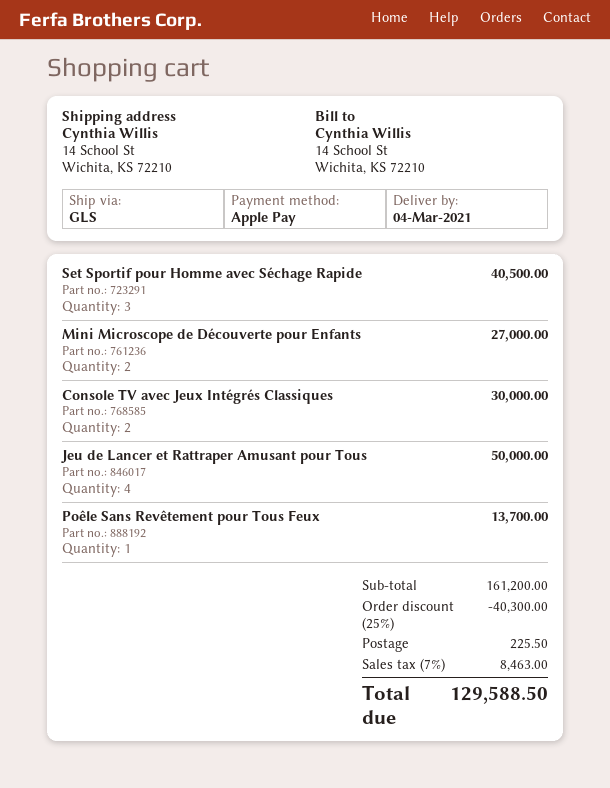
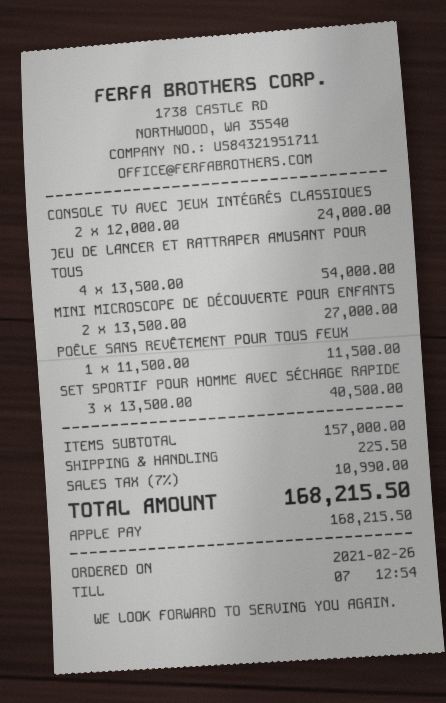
Console TV avec Jeux Intégrés Classiques: 2 for 30000.00 -> 2 for 24000.00
Jeu de Lancer et Rattraper Amusant pour Tous: 4 for 50000.00 -> 4 for 54000.00
Poêle Sans Revêtement pour Tous Feux: 1 for 13700.00 -> 1 for 11500.00
subtotal: 161200.00 -> 157000.00
discount: 25% = 40300.00 -> none
tax: 7% = 8463.00 -> 7% = 10990.00
total: 129588.50 -> 168215.50

